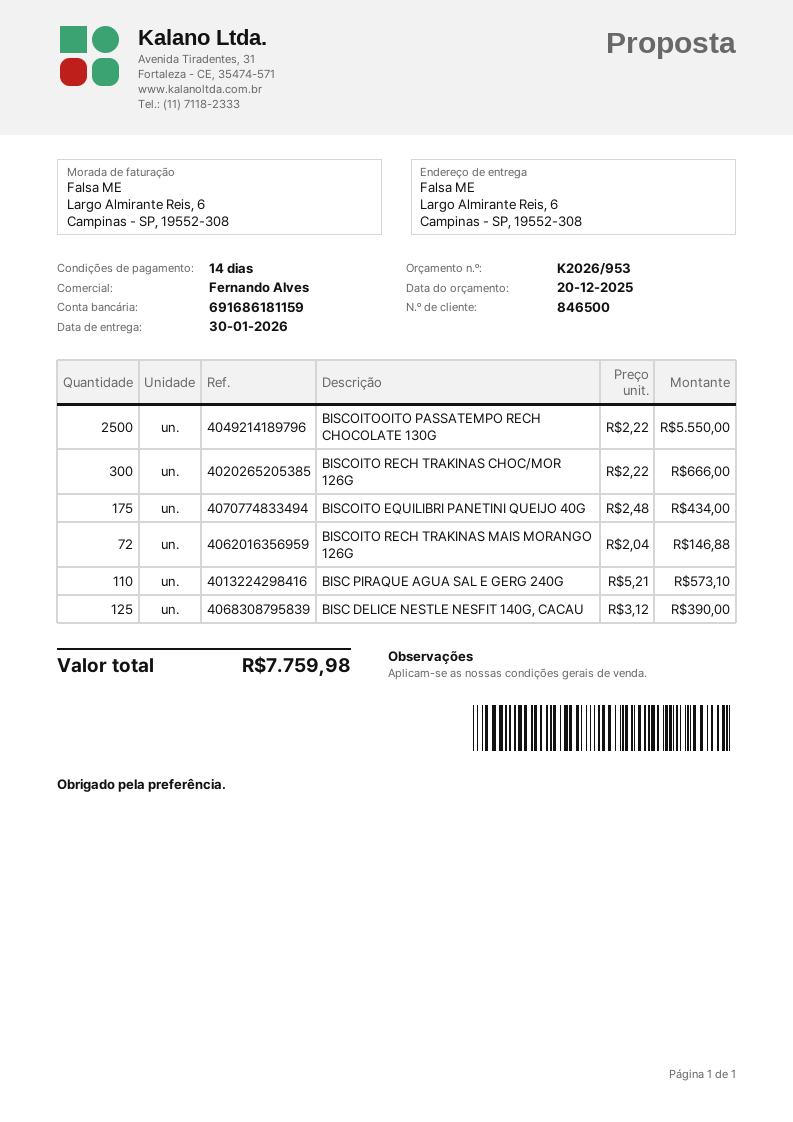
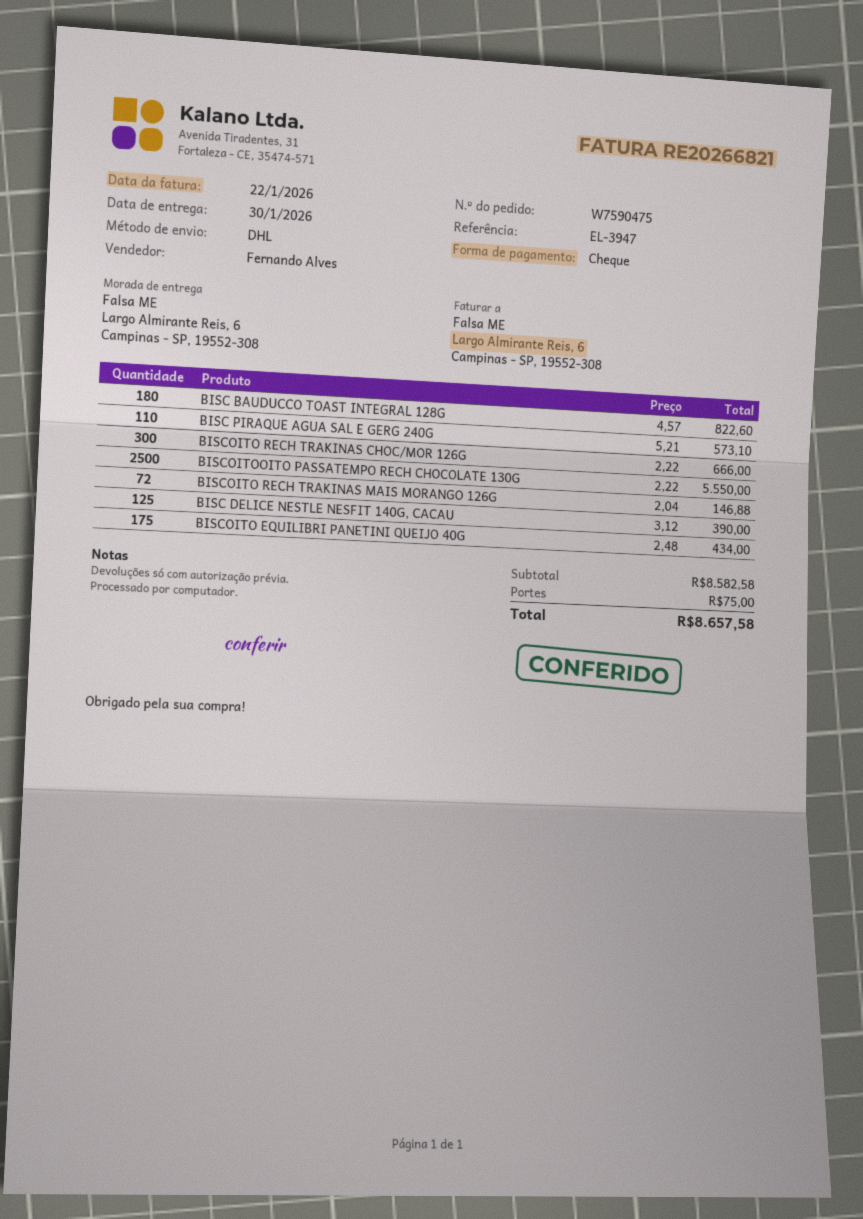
BISC BAUDUCCO TOAST INTEGRAL 128G: none -> 180 x 4.57 = 822.60
shipping: none -> 75.00
total: 7759.98 -> 8657.58

